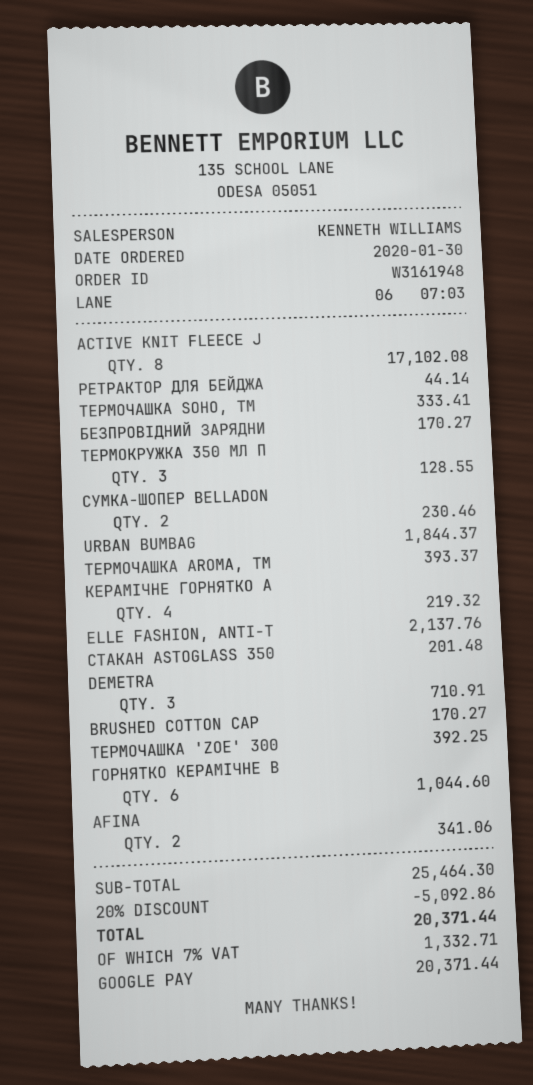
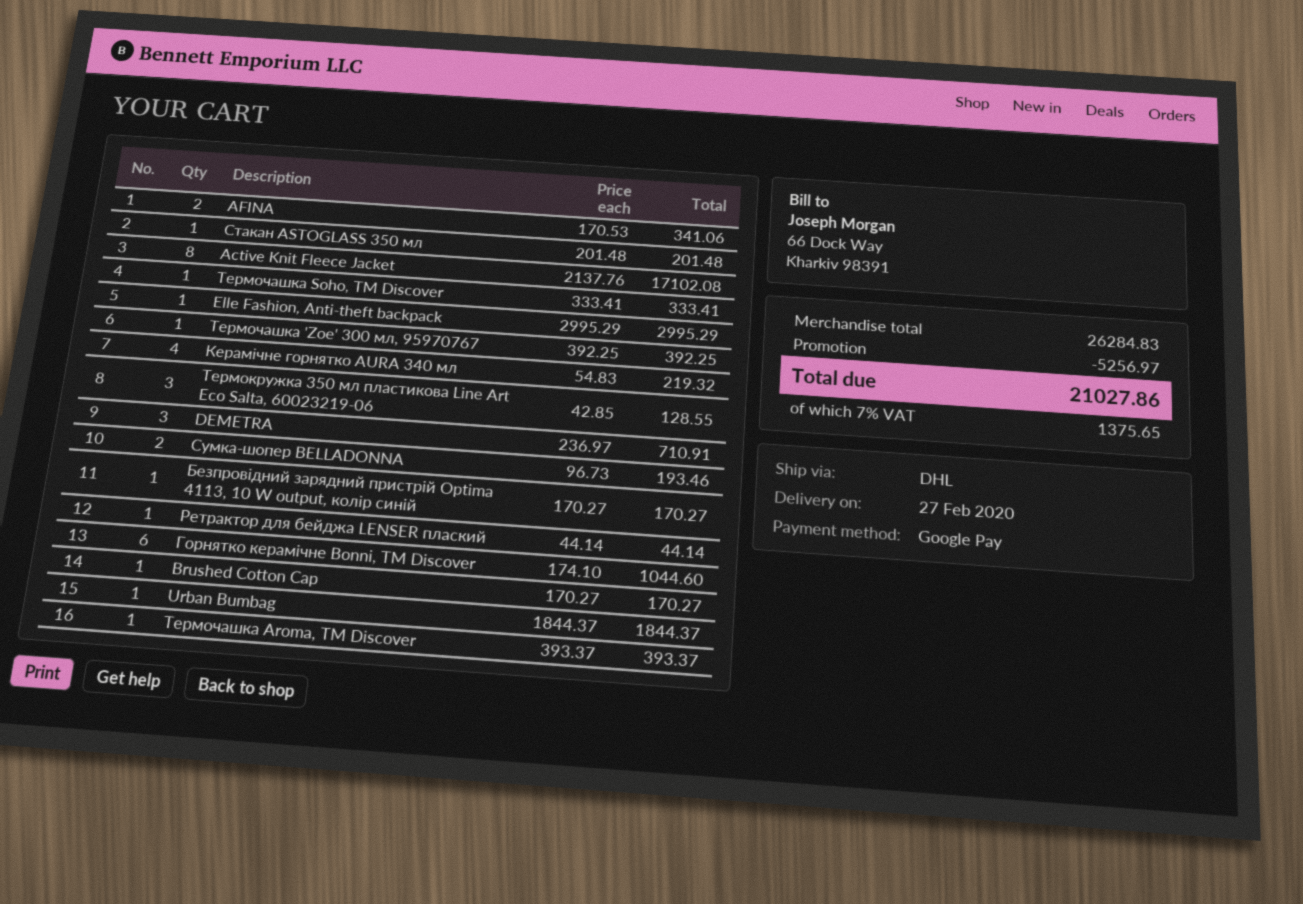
СУМКА-ШОПЕР BELLADON: 2 for 230.46 -> 2 for 193.46
ELLE FASHION, ANTI-T: 1 for 2137.76 -> 1 for 2995.29
subtotal: 25464.30 -> 26284.83
discount: 5092.86 -> 5256.97
tax: 7% = 1332.71 -> 7% = 1375.65
total: 20371.44 -> 21027.86

